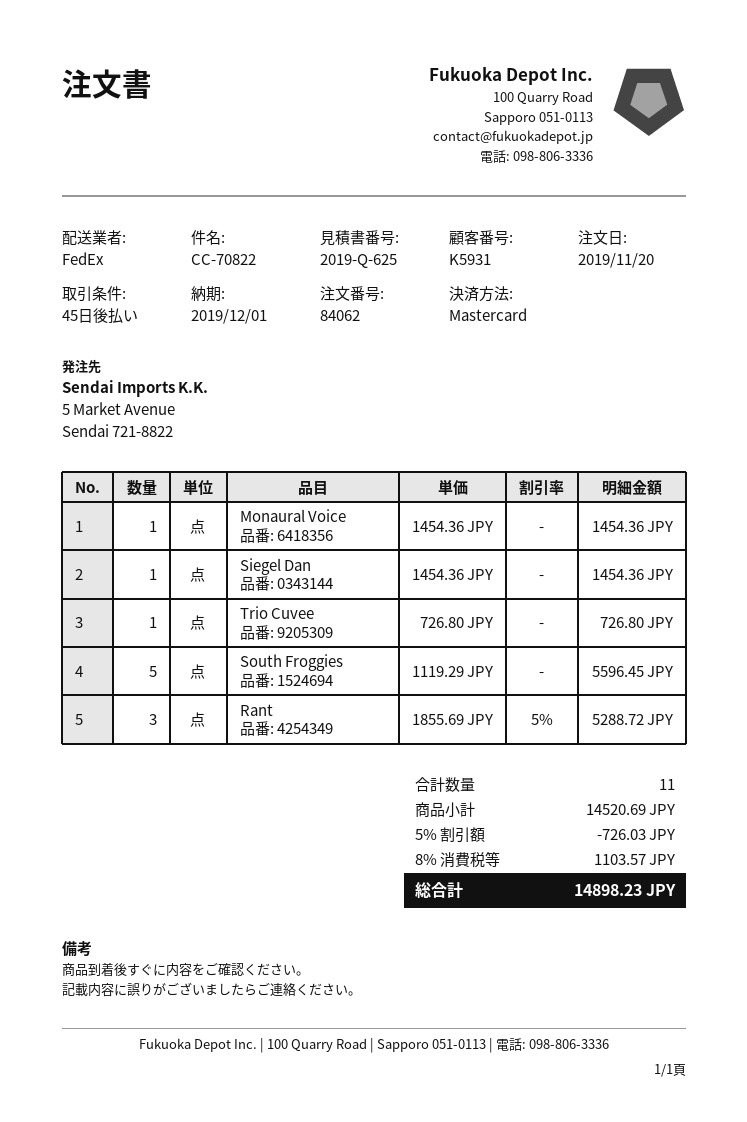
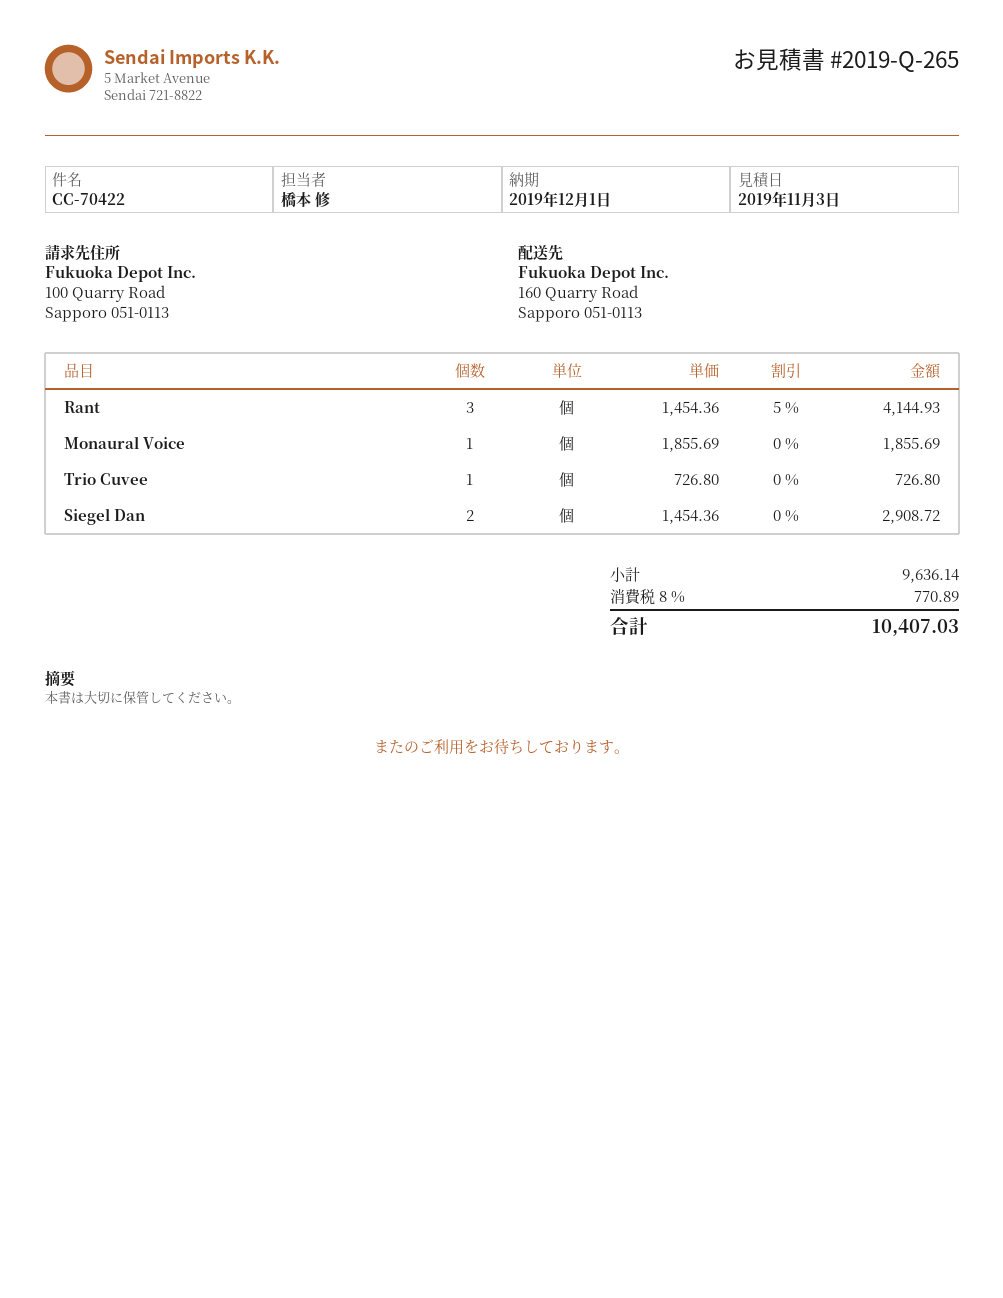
quote number: 2019-Q-625 -> 2019-Q-265
reference: CC-70822 -> CC-70422
Monaural Voice: 1 x 1454.36 = 1454.36 -> 1 x 1855.69 = 1855.69
Siegel Dan: 1 x 1454.36 = 1454.36 -> 2 x 1454.36 = 2908.72
South Froggies: 5 x 1119.29 = 5596.45 -> none
Rant: 3 x 1855.69 - 5% = 5288.72 -> 3 x 1454.36 - 5% = 4144.93
subtotal: 14520.69 -> 9636.14
discount: 5% = 726.03 -> none
tax: 8% = 1103.57 -> 8% = 770.89
total: 14898.23 -> 10407.03

